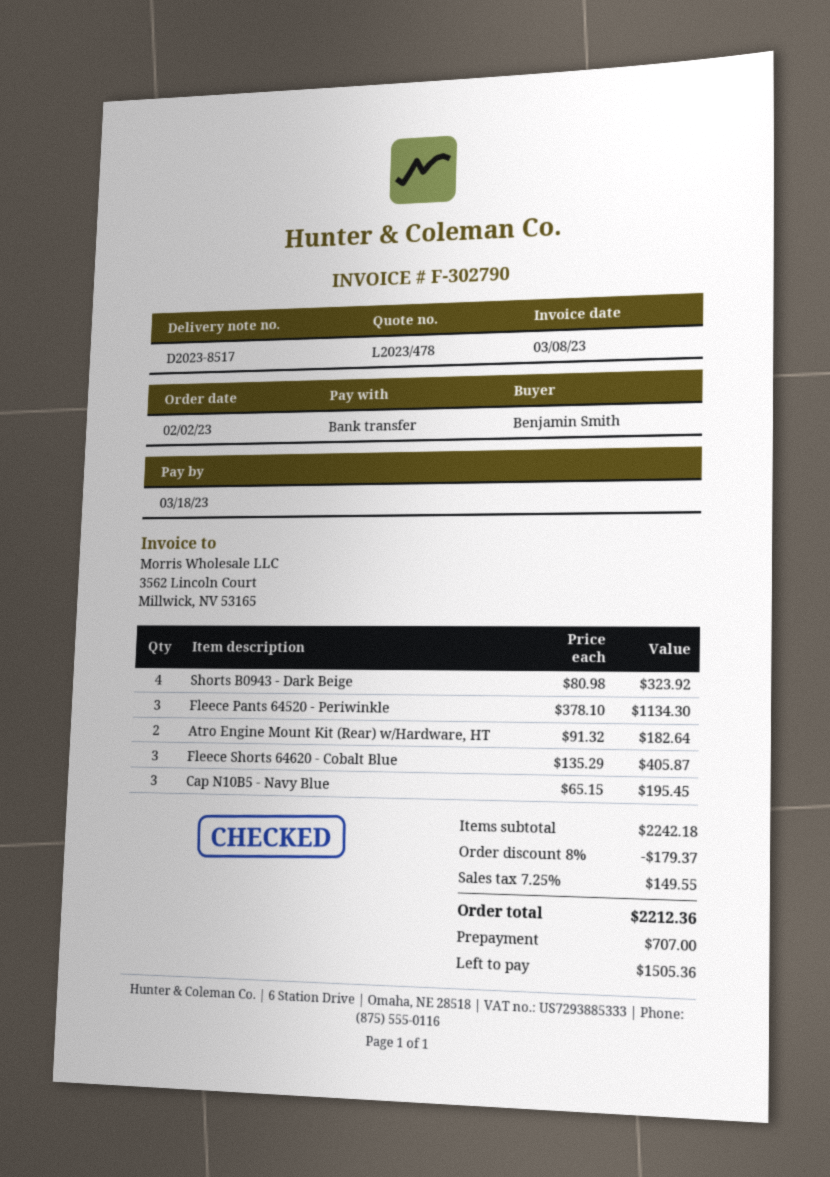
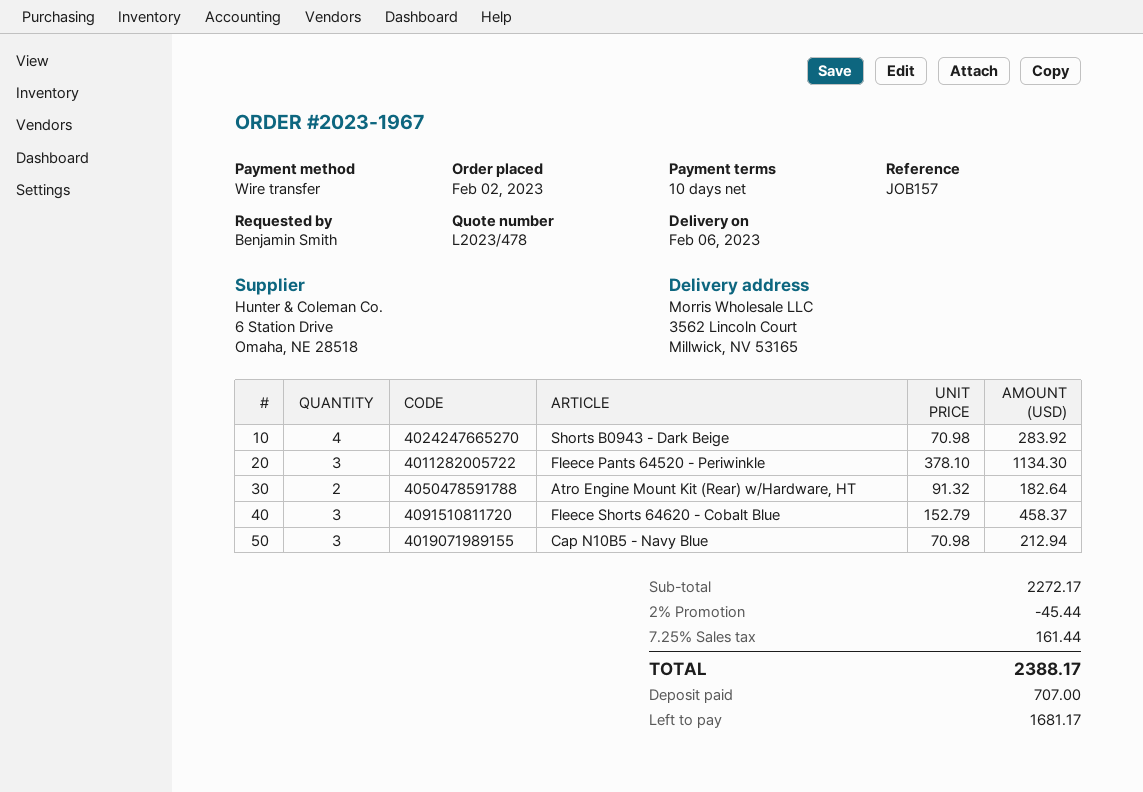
Shorts B0943 - Dark Beige: 4 x 80.98 = 323.92 -> 4 x 70.98 = 283.92
Fleece Shorts 64620 - Cobalt Blue: 3 x 135.29 = 405.87 -> 3 x 152.79 = 458.37
Cap N10B5 - Navy Blue: 3 x 65.15 = 195.45 -> 3 x 70.98 = 212.94
subtotal: 2242.18 -> 2272.17
discount: 8% = 179.37 -> 2% = 45.44
tax: 7.25% = 149.55 -> 7.25% = 161.44
total: 2212.36 -> 2388.17
balance: 1505.36 -> 1681.17

